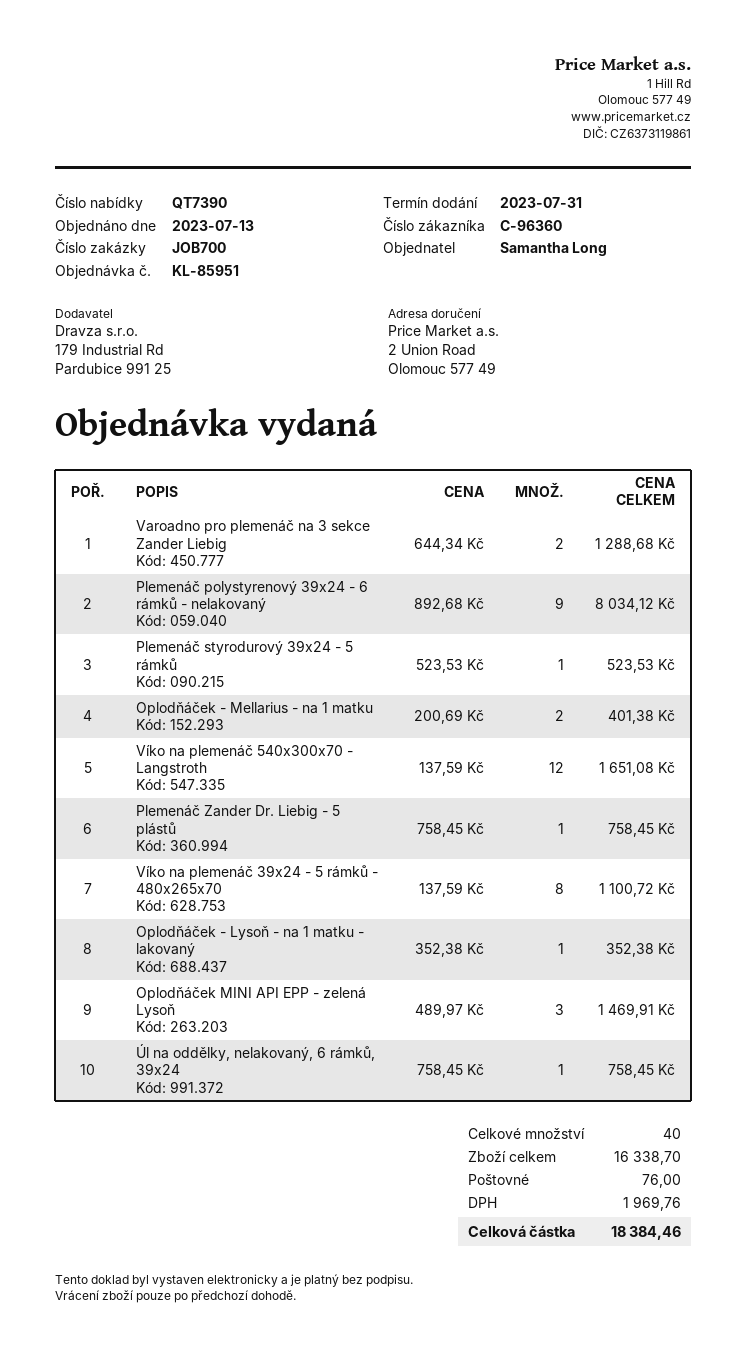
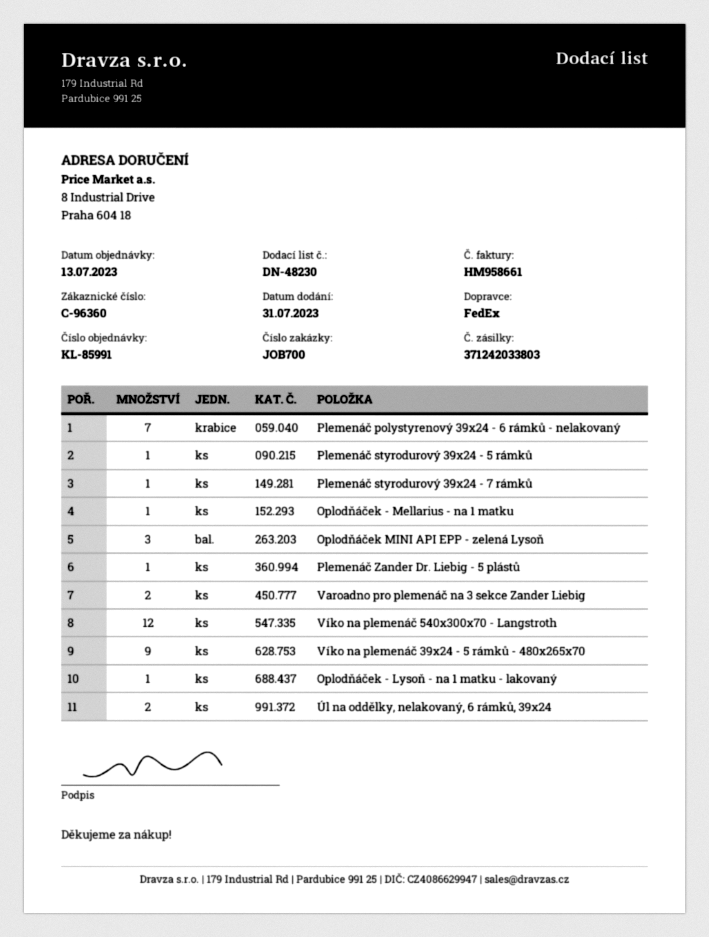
order number: KL-85951 -> KL-85991
ship to: 2 Union Road, Olomouc 577 49 -> 8 Industrial Drive, Praha 604 18
Plemenáč polystyrenový 39x24 - 6 rámků - nelakovaný: 9 -> 7
Oplodňáček - Mellarius - na 1 matku: 2 -> 1
Víko na plemenáč 39x24 - 5 rámků - 480x265x70: 8 -> 9
Úl na oddělky, nelakovaný, 6 rámků, 39x24: 1 -> 2
Plemenáč styrodurový 39x24 - 7 rámků: none -> 1

